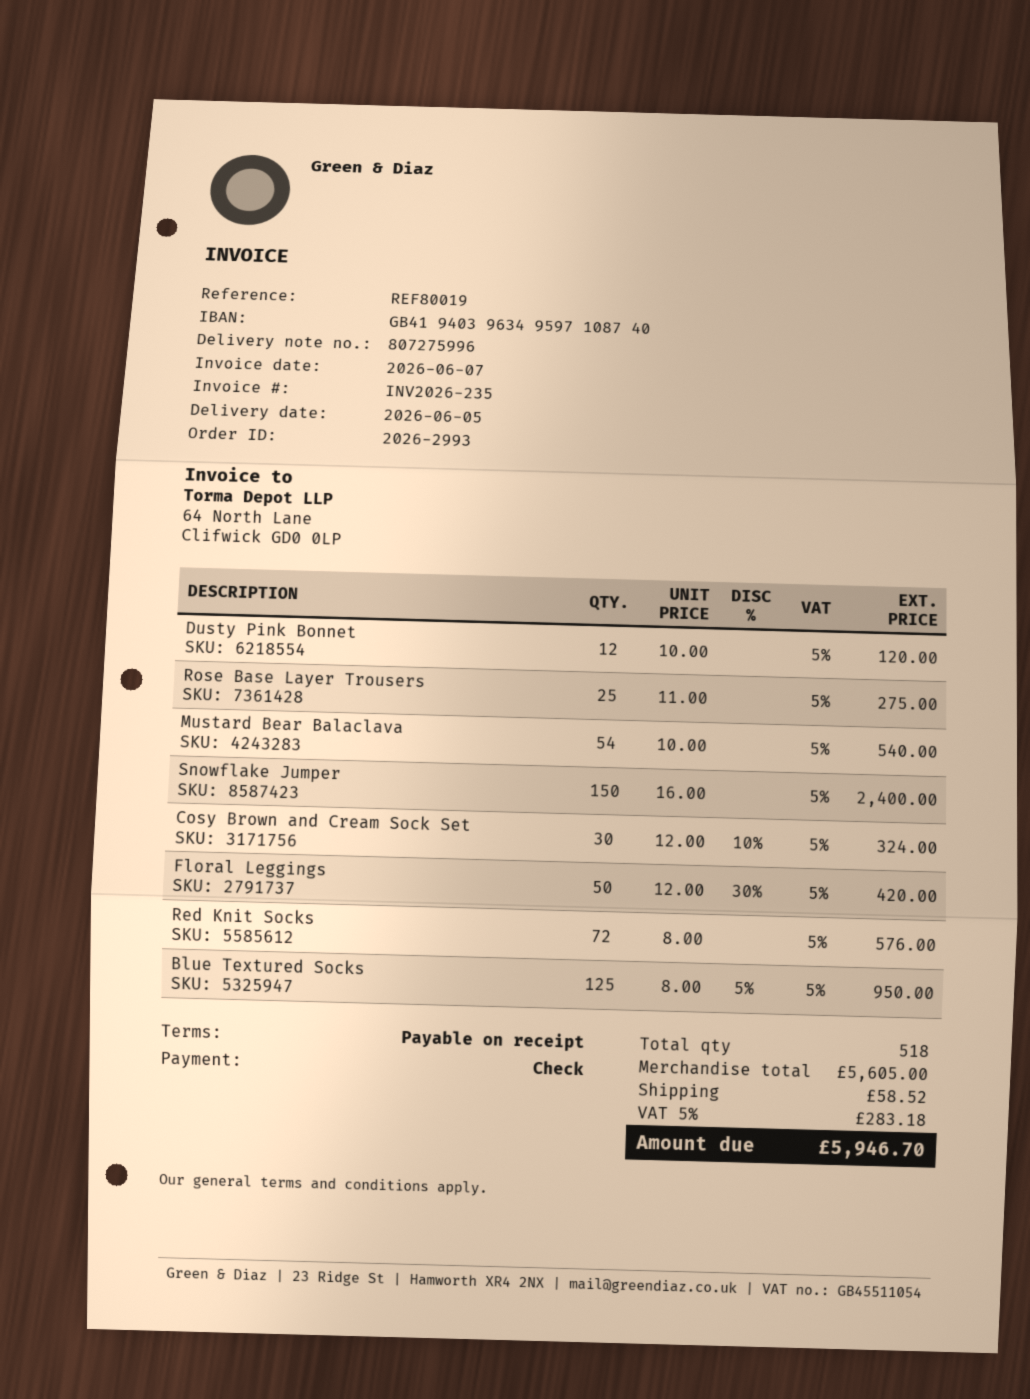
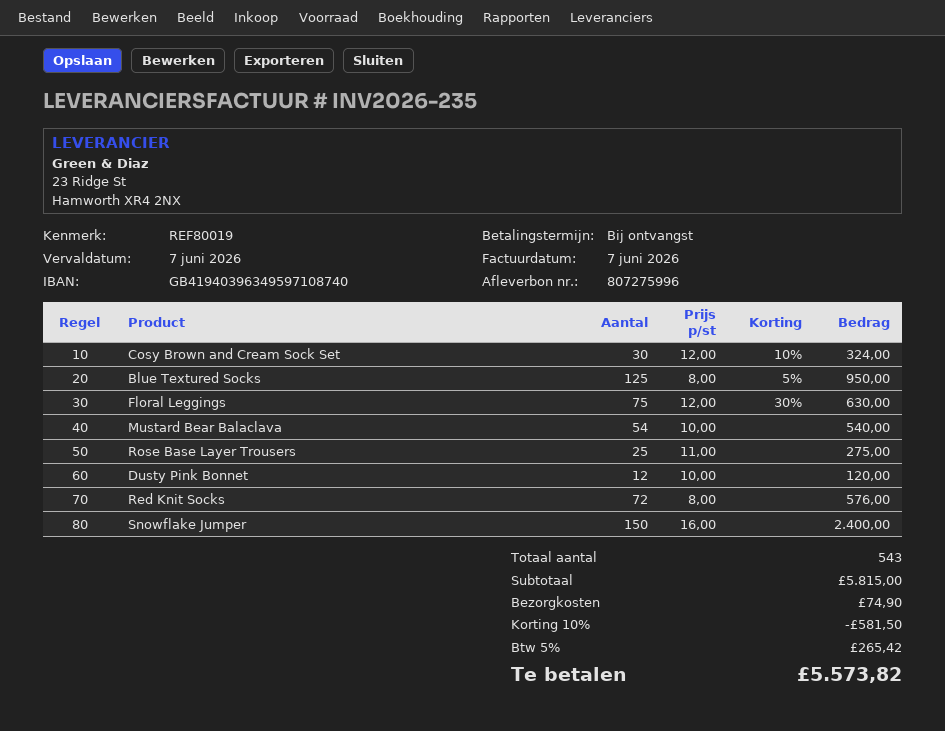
Floral Leggings: 50 x 12.00 - 30% = 420.00 -> 75 x 12.00 - 30% = 630.00
total quantity: 518 -> 543
subtotal: 5605.00 -> 5815.00
discount: none -> 10% = 581.50
shipping: 58.52 -> 74.90
tax: 5% = 283.18 -> 5% = 265.42
total: 5946.70 -> 5573.82

